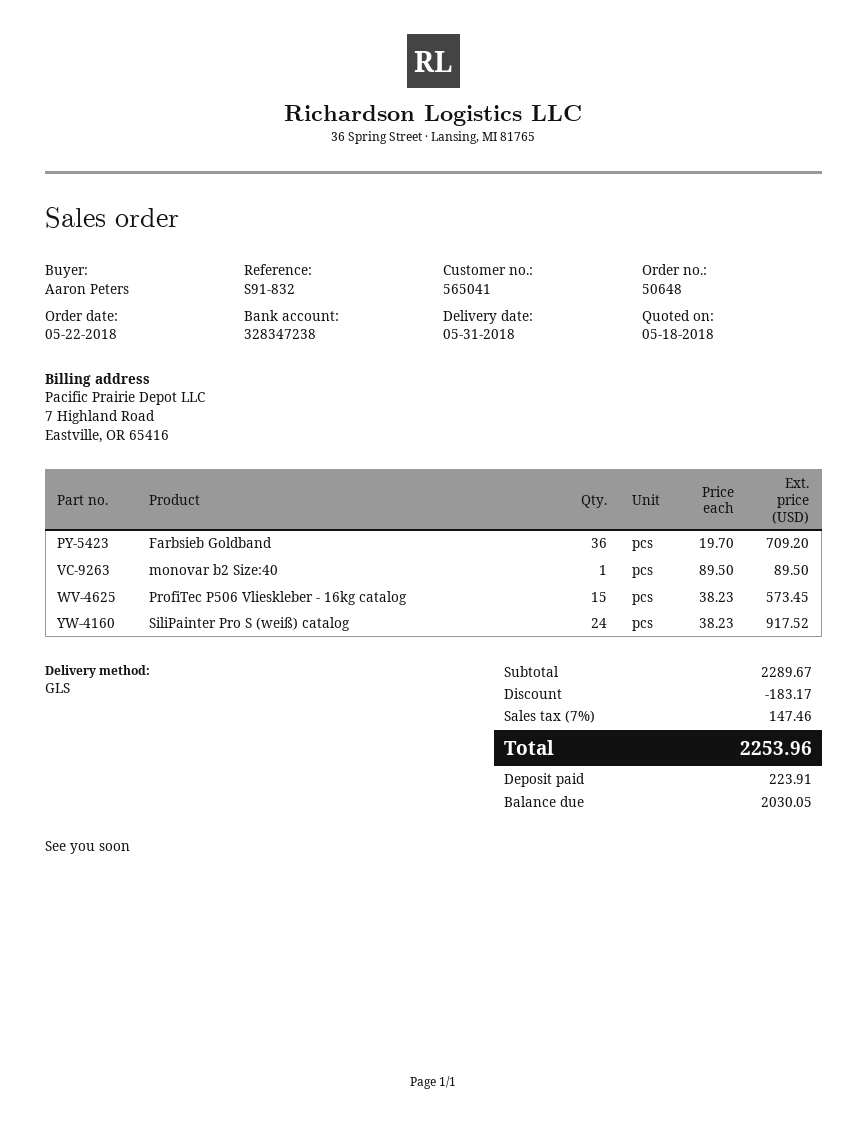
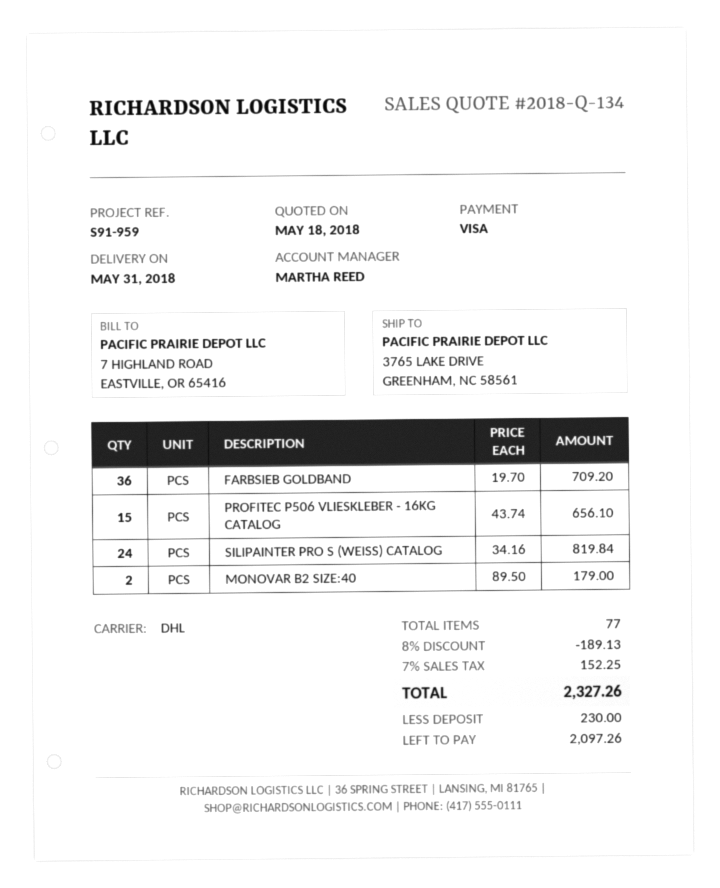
reference: S91-832 -> S91-959
shipping method: GLS -> DHL
monovar b2 Size:40: 1 x 89.50 = 89.50 -> 2 x 89.50 = 179.00
ProfiTec P506 Vlieskleber - 16kg catalog: 15 x 38.23 = 573.45 -> 15 x 43.74 = 656.10
SiliPainter Pro S (weiß) catalog: 24 x 38.23 = 917.52 -> 24 x 34.16 = 819.84
discount: 183.17 -> 189.13
tax: 7% = 147.46 -> 7% = 152.25
total: 2253.96 -> 2327.26
deposit: 223.91 -> 230.00
balance: 2030.05 -> 2097.26

